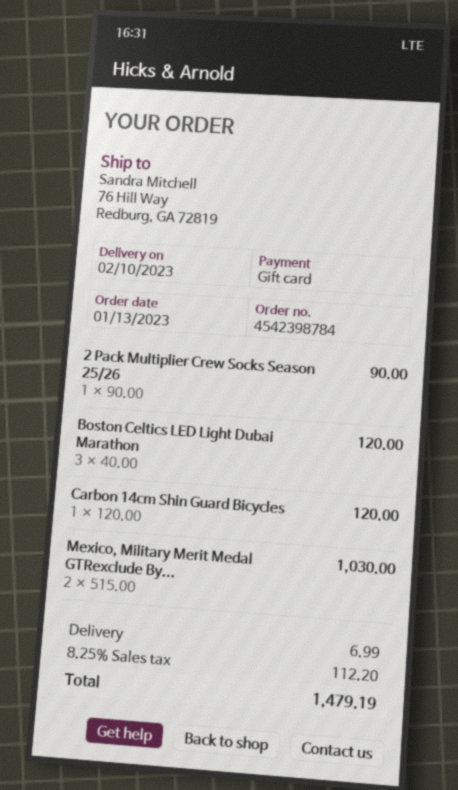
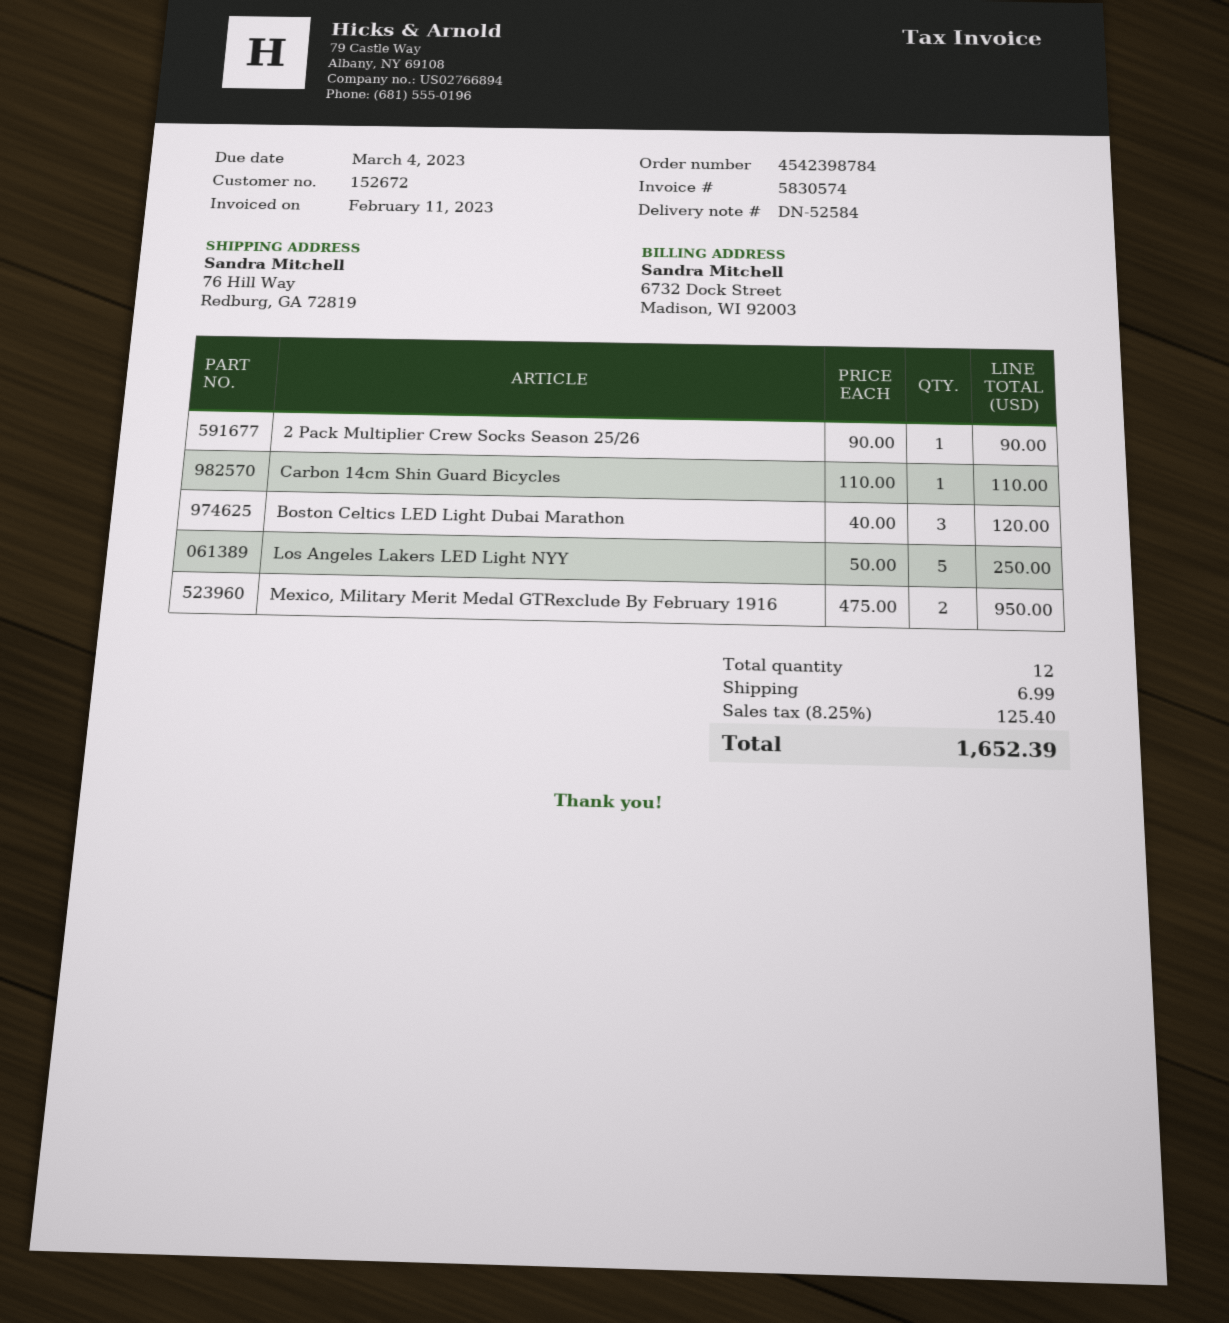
Carbon 14cm Shin Guard Bicycles: 1 x 120.00 = 120.00 -> 1 x 110.00 = 110.00
Mexico, Military Merit Medal GTRexclude By...: 2 x 515.00 = 1030.00 -> 2 x 475.00 = 950.00
Los Angeles Lakers LED Light NYY: none -> 5 x 50.00 = 250.00
tax: 8.25% = 112.20 -> 8.25% = 125.40
total: 1479.19 -> 1652.39

